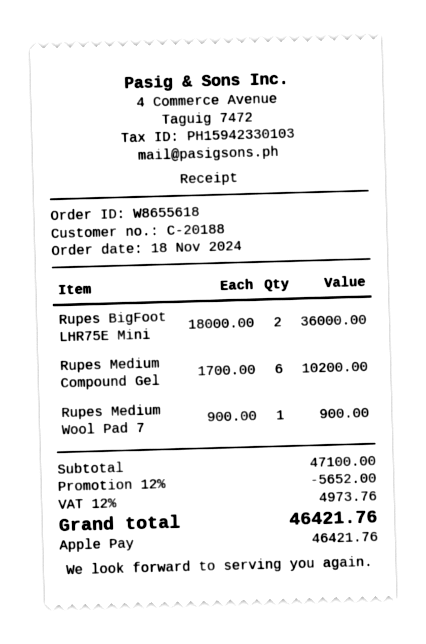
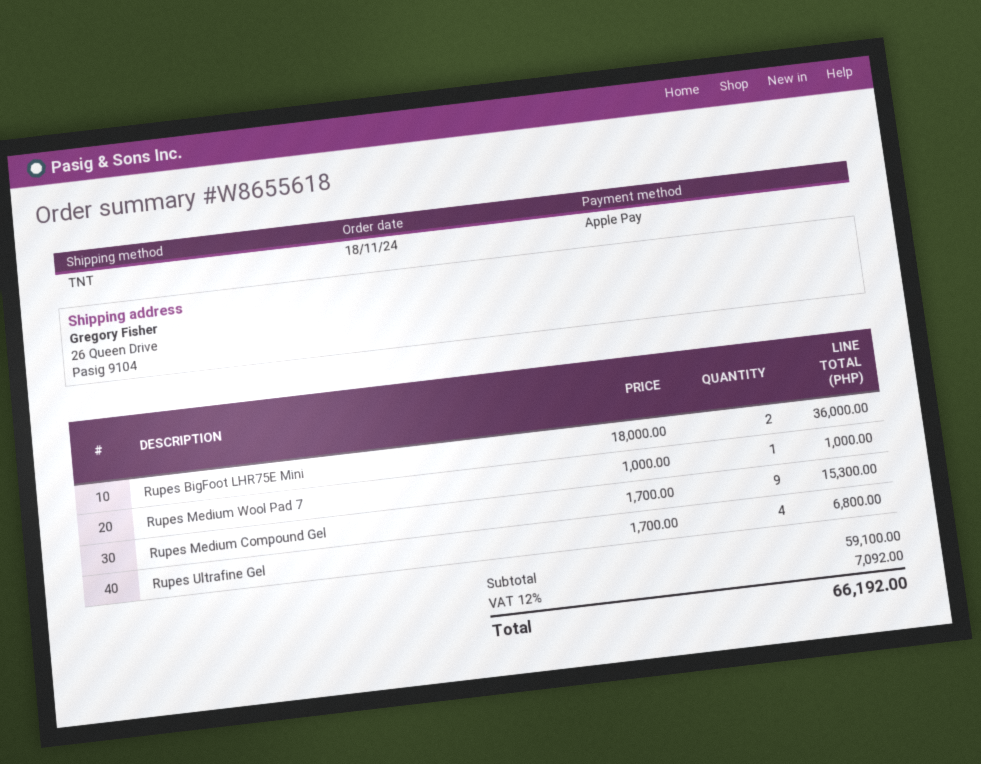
Rupes Medium Compound Gel: 6 x 1700.00 = 10200.00 -> 9 x 1700.00 = 15300.00
Rupes Medium Wool Pad 7: 1 x 900.00 = 900.00 -> 1 x 1000.00 = 1000.00
Rupes Ultrafine Gel: none -> 4 x 1700.00 = 6800.00
subtotal: 47100.00 -> 59100.00
discount: 12% = 5652.00 -> none
tax: 12% = 4973.76 -> 12% = 7092.00
total: 46421.76 -> 66192.00

